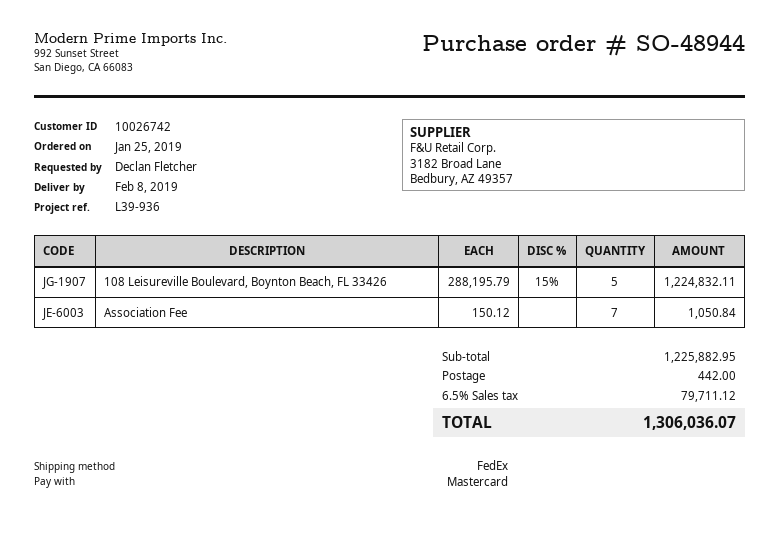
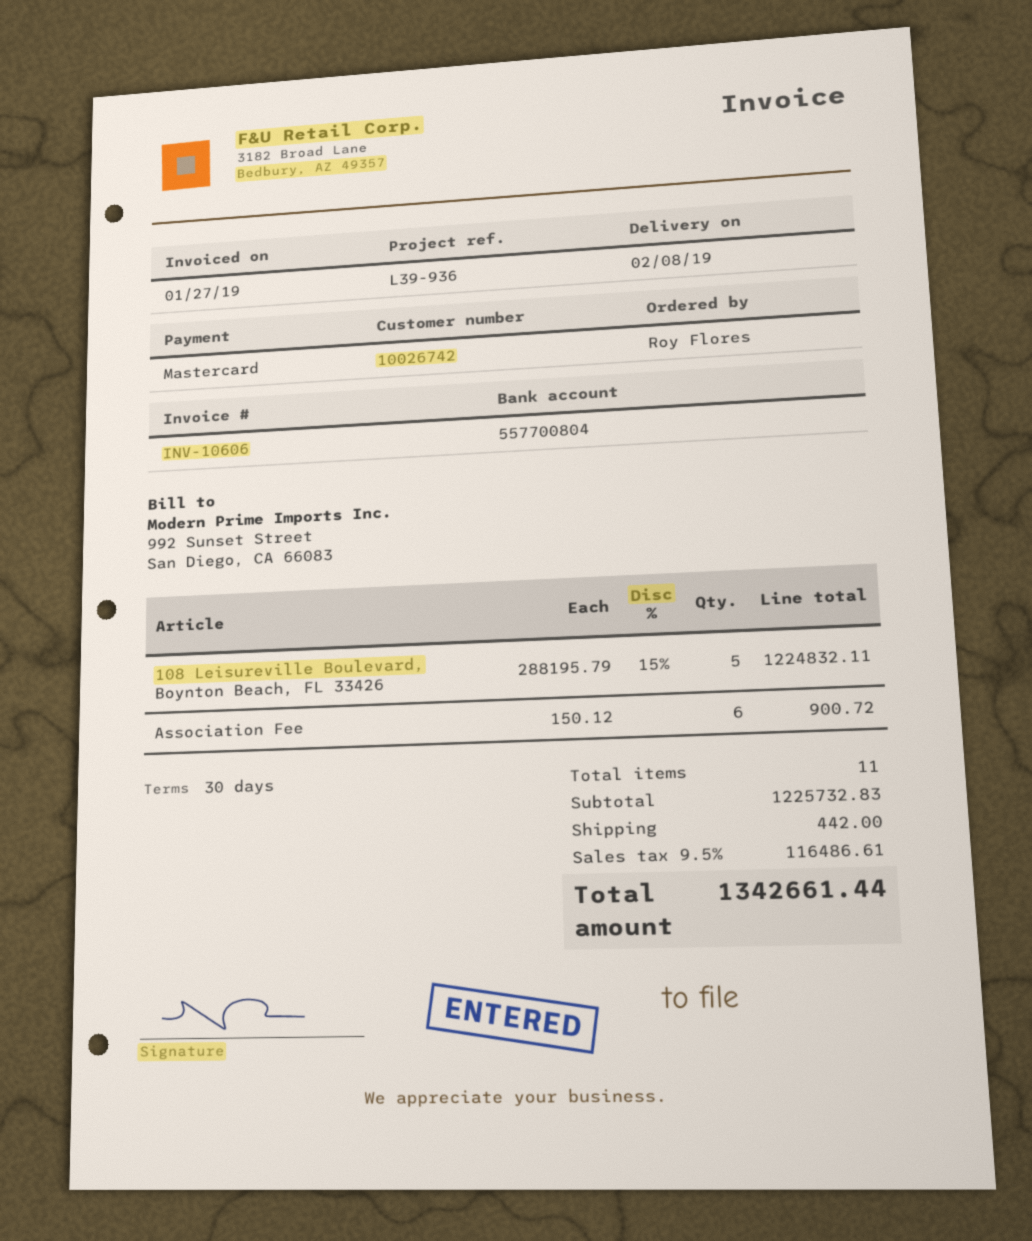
ordered by: Declan Fletcher -> Roy Flores
Association Fee: 7 x 150.12 = 1050.84 -> 6 x 150.12 = 900.72
subtotal: 1225882.95 -> 1225732.83
tax: 6.5% = 79711.12 -> 9.5% = 116486.61
total: 1306036.07 -> 1342661.44

